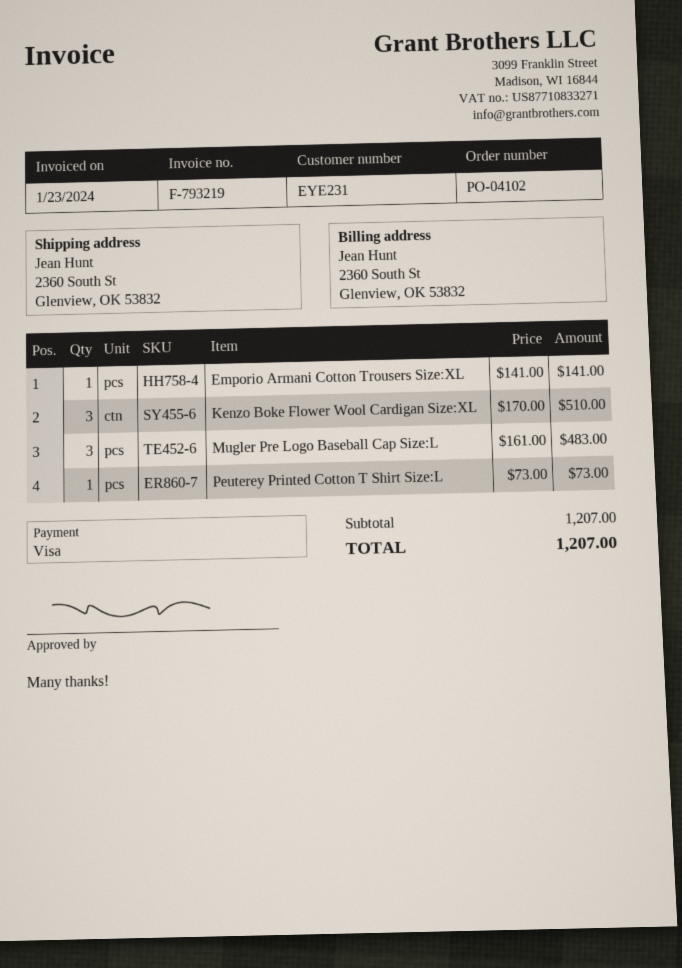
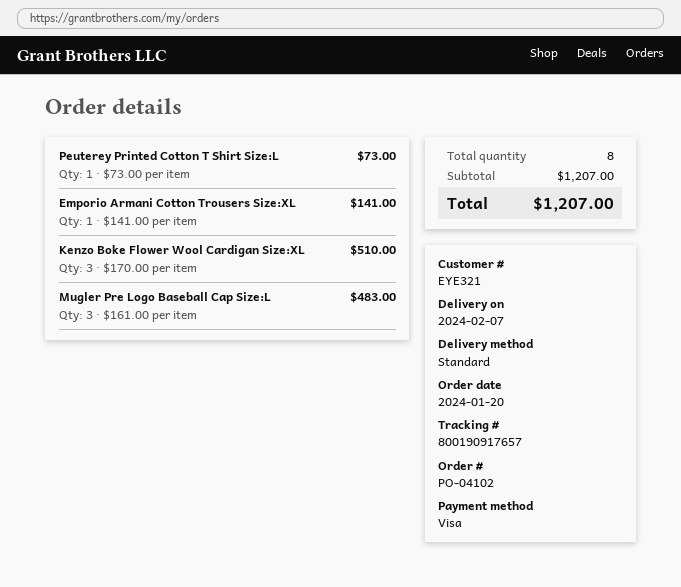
customer number: EYE231 -> EYE321

